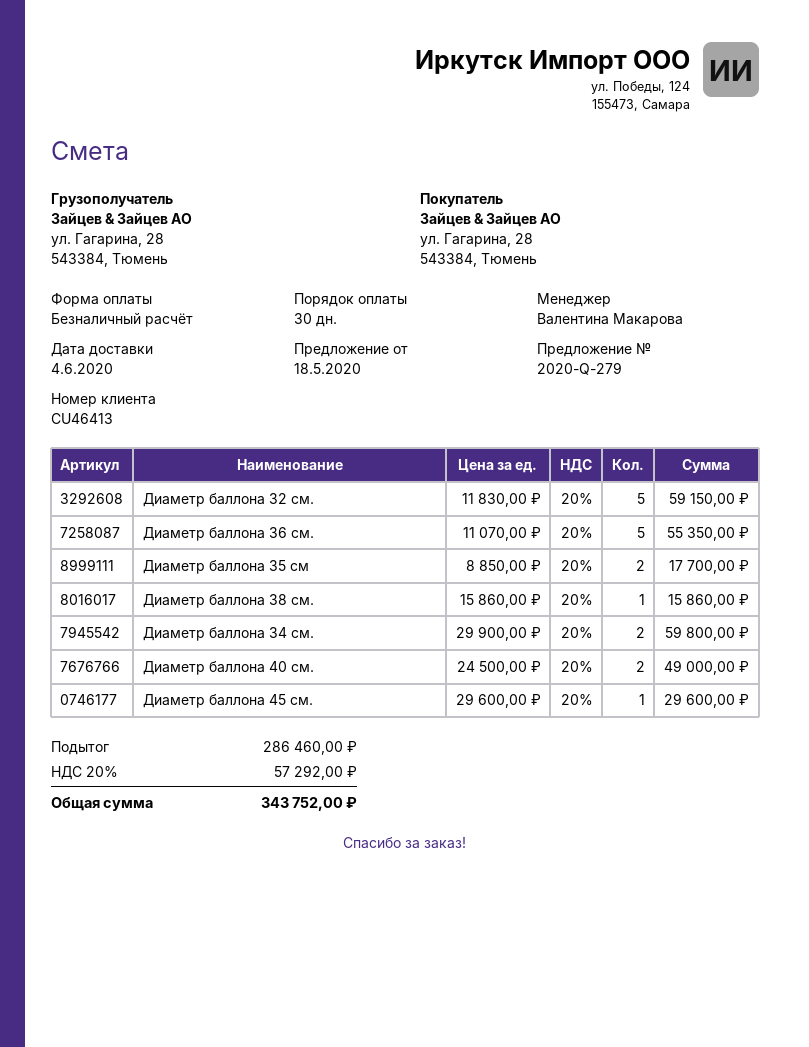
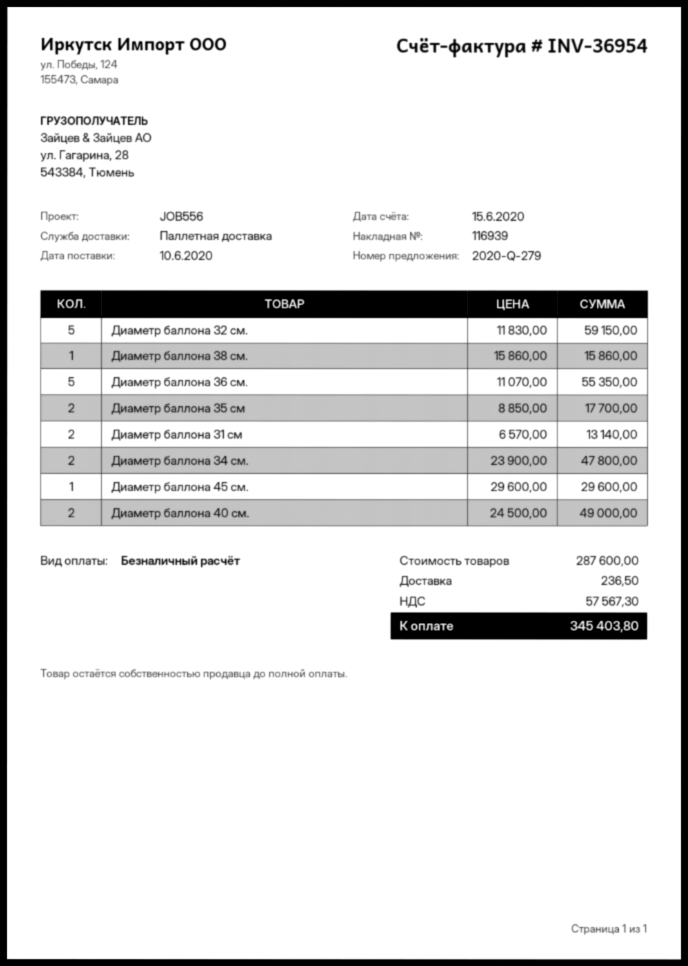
delivery date: 2020-06-04 -> 2020-06-10
Диаметр баллона 34 см.: 2 x 29900.00 = 59800.00 -> 2 x 23900.00 = 47800.00
Диаметр баллона 31 см: none -> 2 x 6570.00 = 13140.00
subtotal: 286460.00 -> 287600.00
shipping: none -> 236.50
tax: 57292.00 -> 57567.30
total: 343752.00 -> 345403.80

